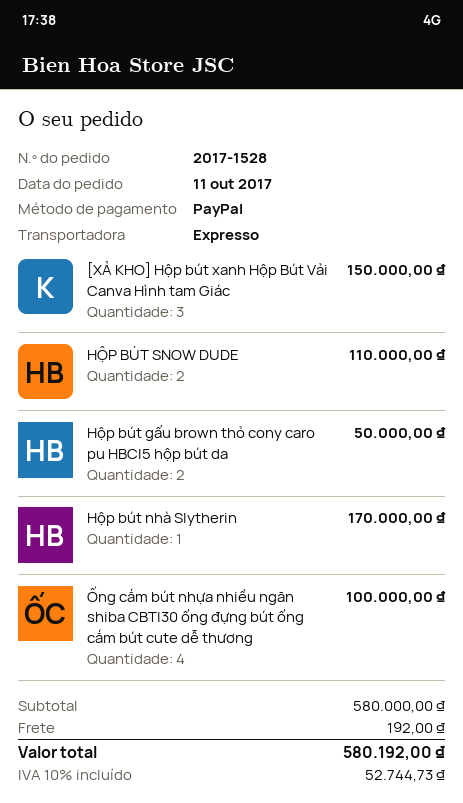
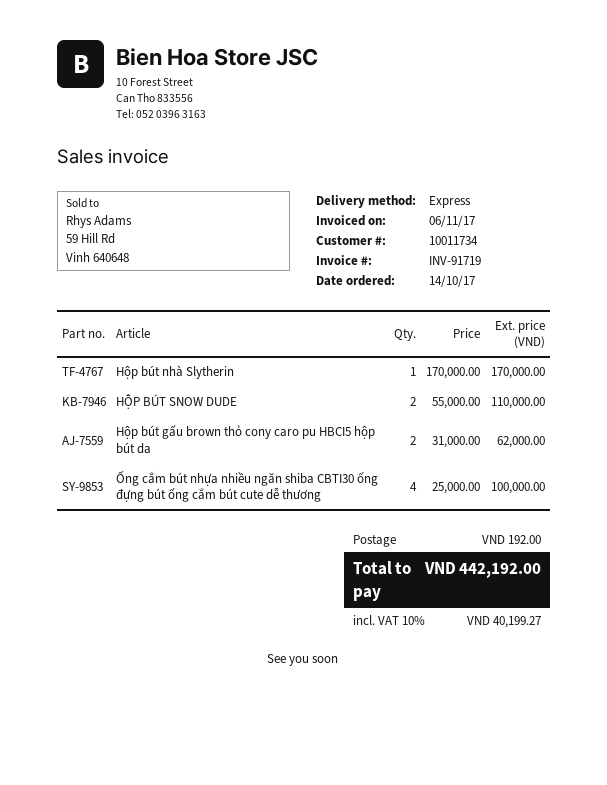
order date: 2017-10-11 -> 2017-10-14
[XẢ KHO] Hộp bút xanh Hộp Bút Vải Canva Hình tam Giác: 3 for 150000.00 -> none
Hộp bút gấu brown thỏ cony caro pu HBCI5 hộp bút da: 2 for 50000.00 -> 2 for 62000.00
tax: 10% = 52744.73 -> 10% = 40199.27
total: 580192.00 -> 442192.00

